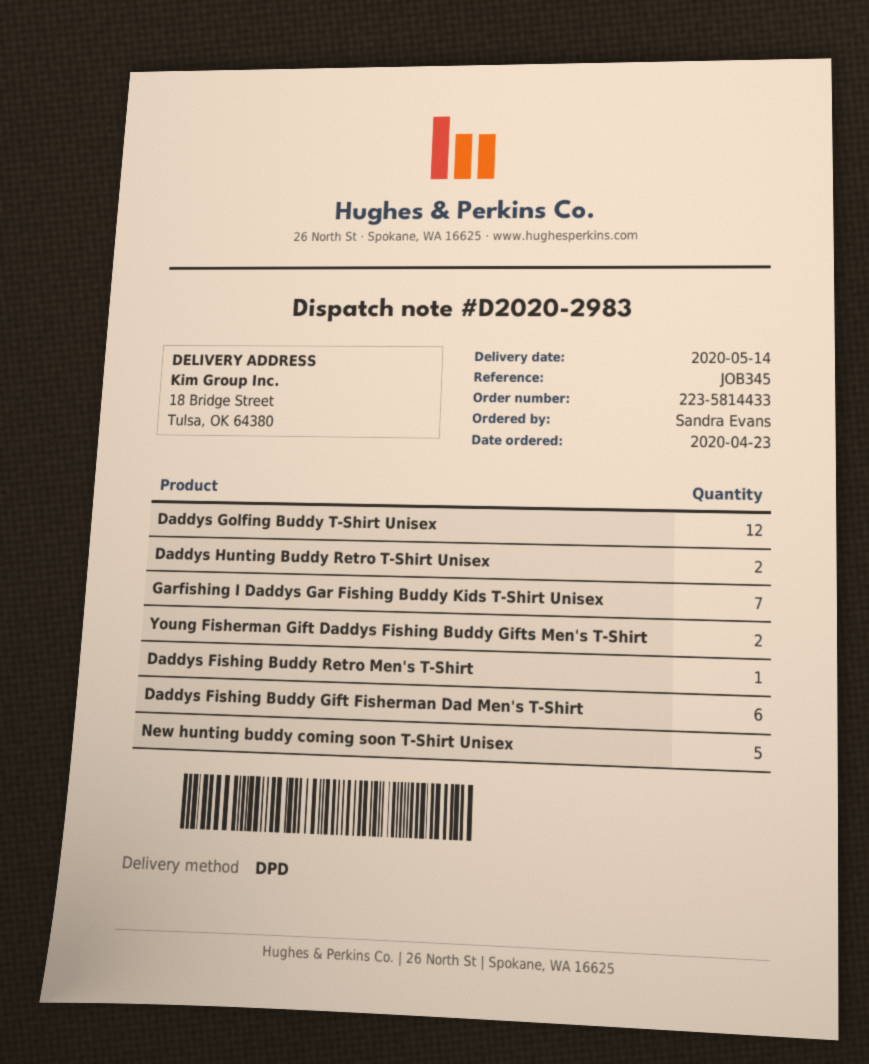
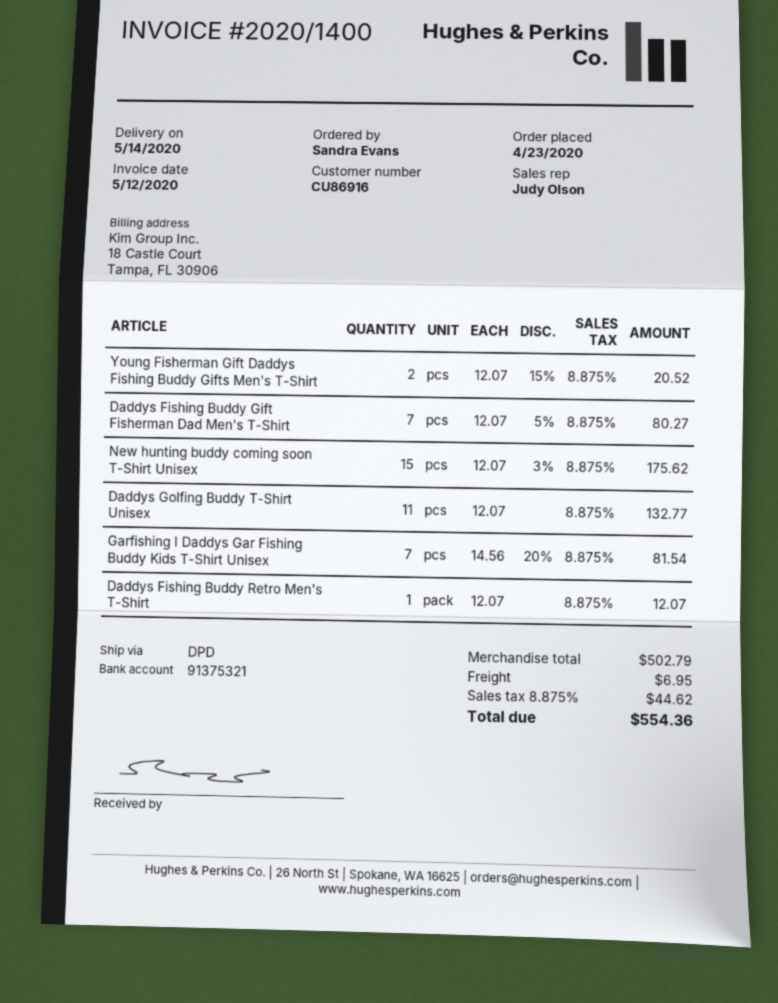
Daddys Golfing Buddy T-Shirt Unisex: 12 -> 11
Daddys Hunting Buddy Retro T-Shirt Unisex: 2 -> none
Daddys Fishing Buddy Gift Fisherman Dad Men's T-Shirt: 6 -> 7
New hunting buddy coming soon T-Shirt Unisex: 5 -> 15

